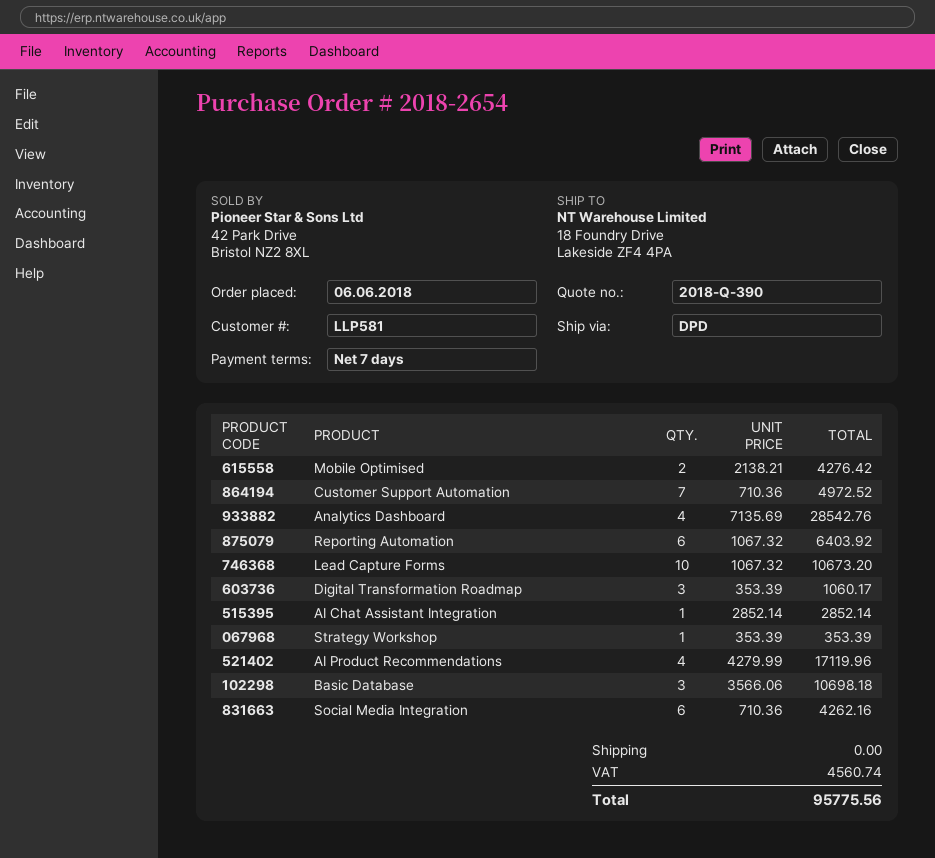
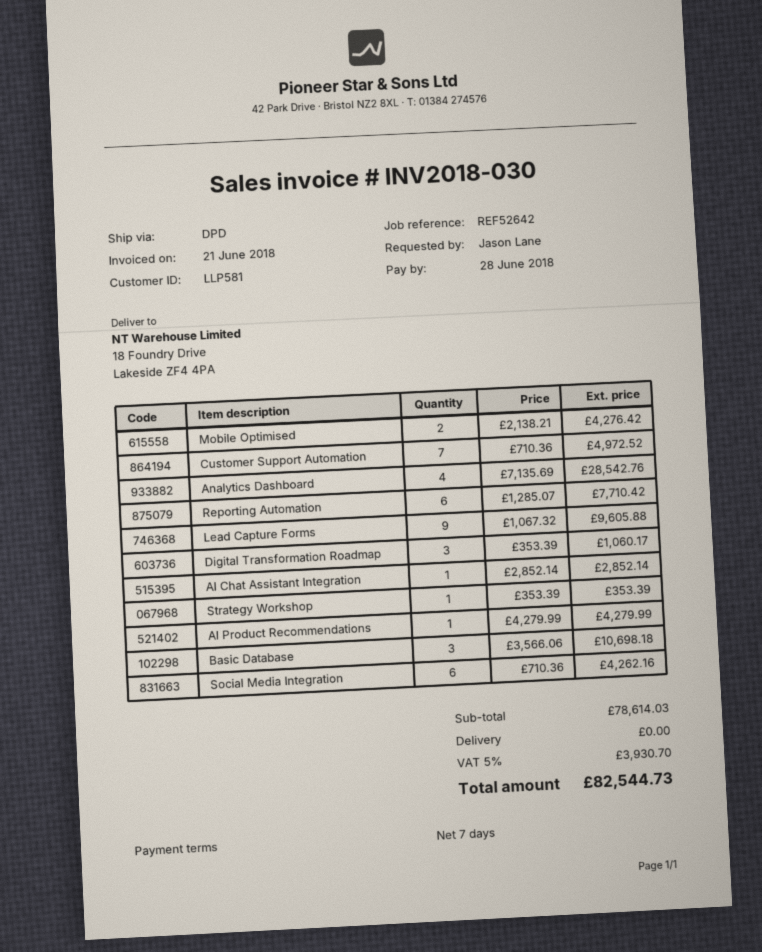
Reporting Automation: 6 x 1067.32 = 6403.92 -> 6 x 1285.07 = 7710.42
Lead Capture Forms: 10 x 1067.32 = 10673.20 -> 9 x 1067.32 = 9605.88
AI Product Recommendations: 4 x 4279.99 = 17119.96 -> 1 x 4279.99 = 4279.99
tax: 4560.74 -> 3930.70
total: 95775.56 -> 82544.73

